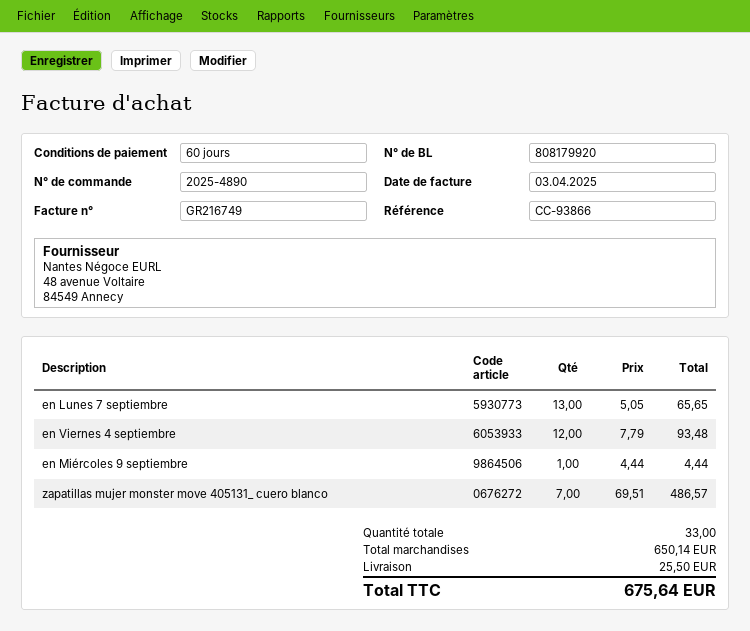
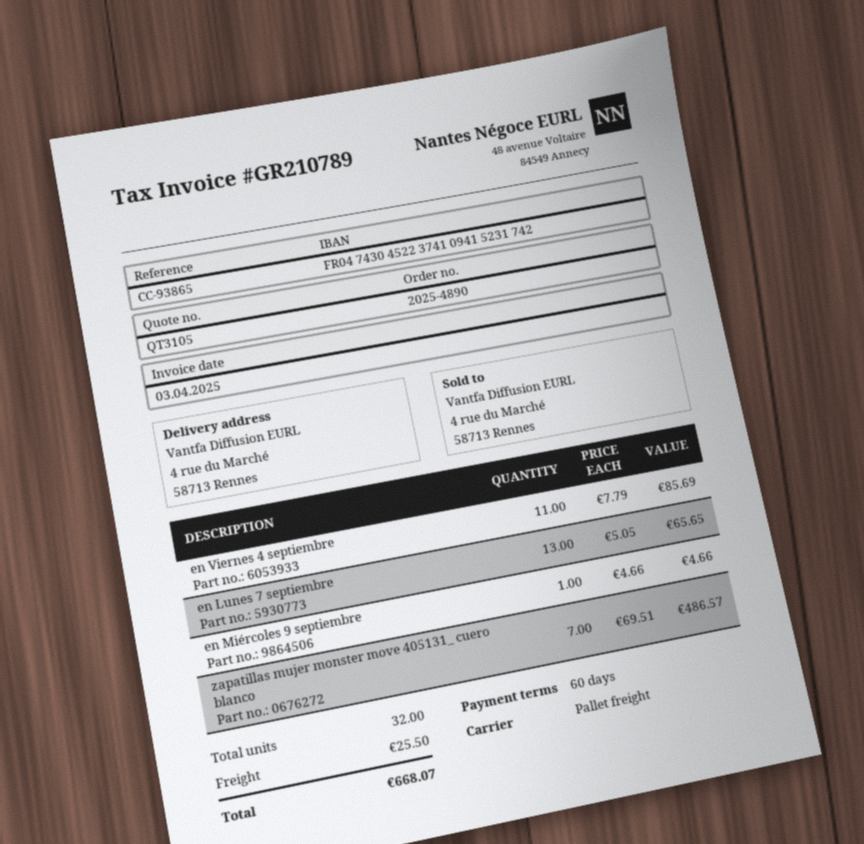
invoice number: GR216749 -> GR210789
reference: CC-93866 -> CC-93865
en Viernes 4 septiembre: 12 x 7.79 = 93.48 -> 11 x 7.79 = 85.69
en Miércoles 9 septiembre: 1 x 4.44 = 4.44 -> 1 x 4.66 = 4.66
total quantity: 33 -> 32
total: 675.64 -> 668.07

